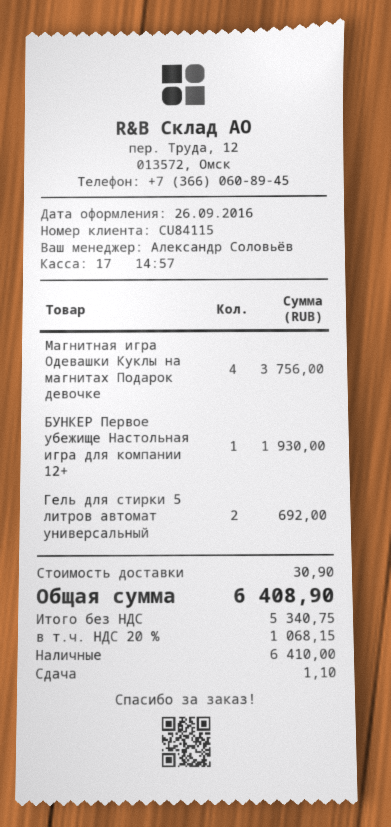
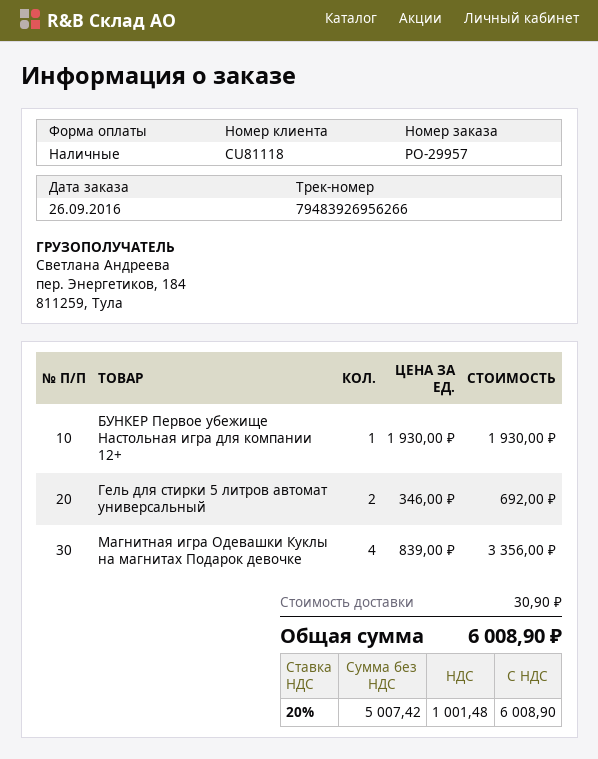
customer number: CU84115 -> CU81118
Магнитная игра Одевашки Куклы на магнитах Подарок девочке: 4 for 3756.00 -> 4 for 3356.00
net: 5340.75 -> 5007.42
tax: 20% = 1068.15 -> 20% = 1001.48
total: 6408.90 -> 6008.90

